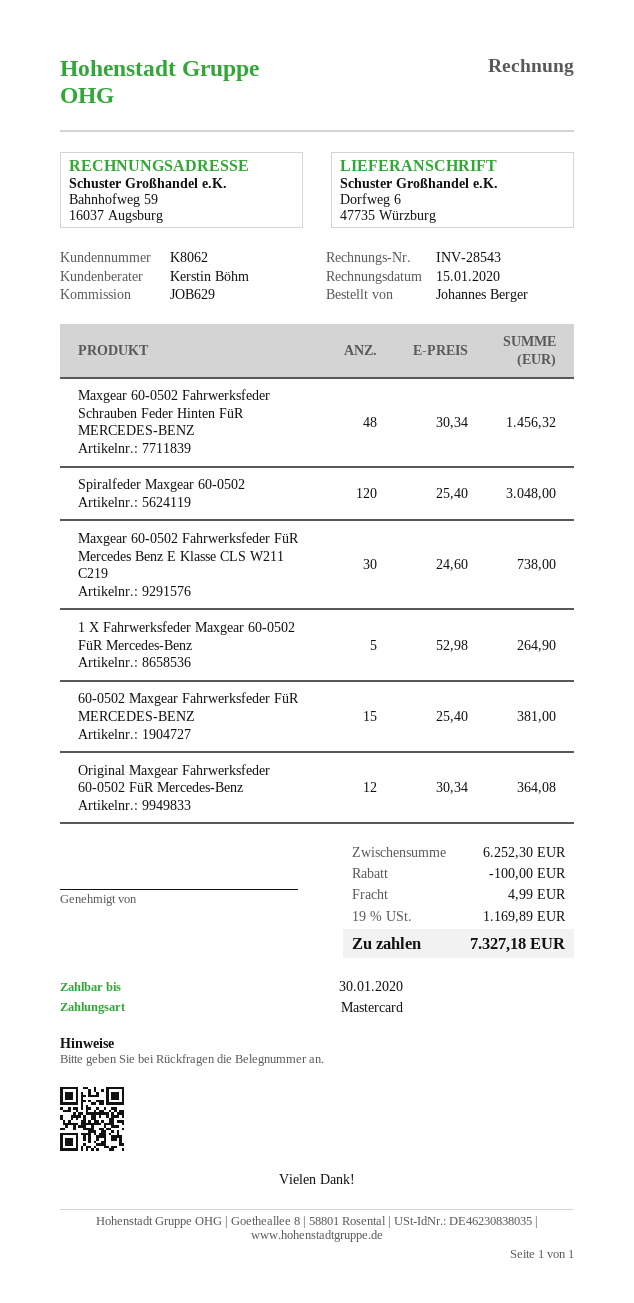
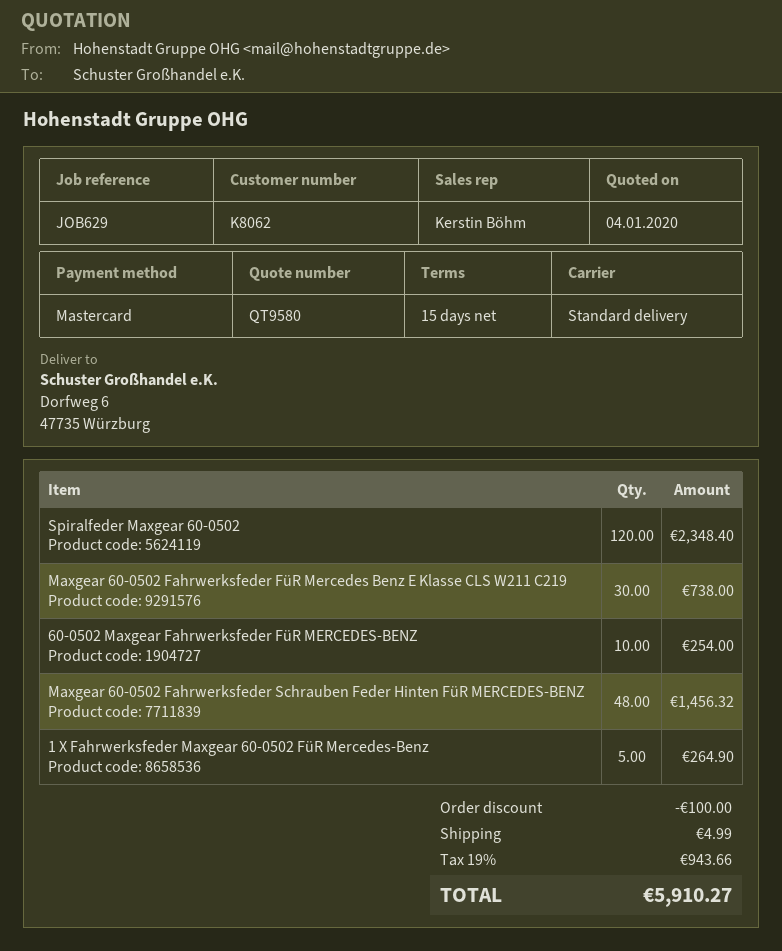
Spiralfeder Maxgear 60-0502: 120 for 3048.00 -> 120 for 2348.40
60-0502 Maxgear Fahrwerksfeder FüR MERCEDES-BENZ: 15 for 381.00 -> 10 for 254.00
Original Maxgear Fahrwerksfeder 60-0502 FüR Mercedes-Benz: 12 for 364.08 -> none
tax: 19% = 1169.89 -> 19% = 943.66
total: 7327.18 -> 5910.27

